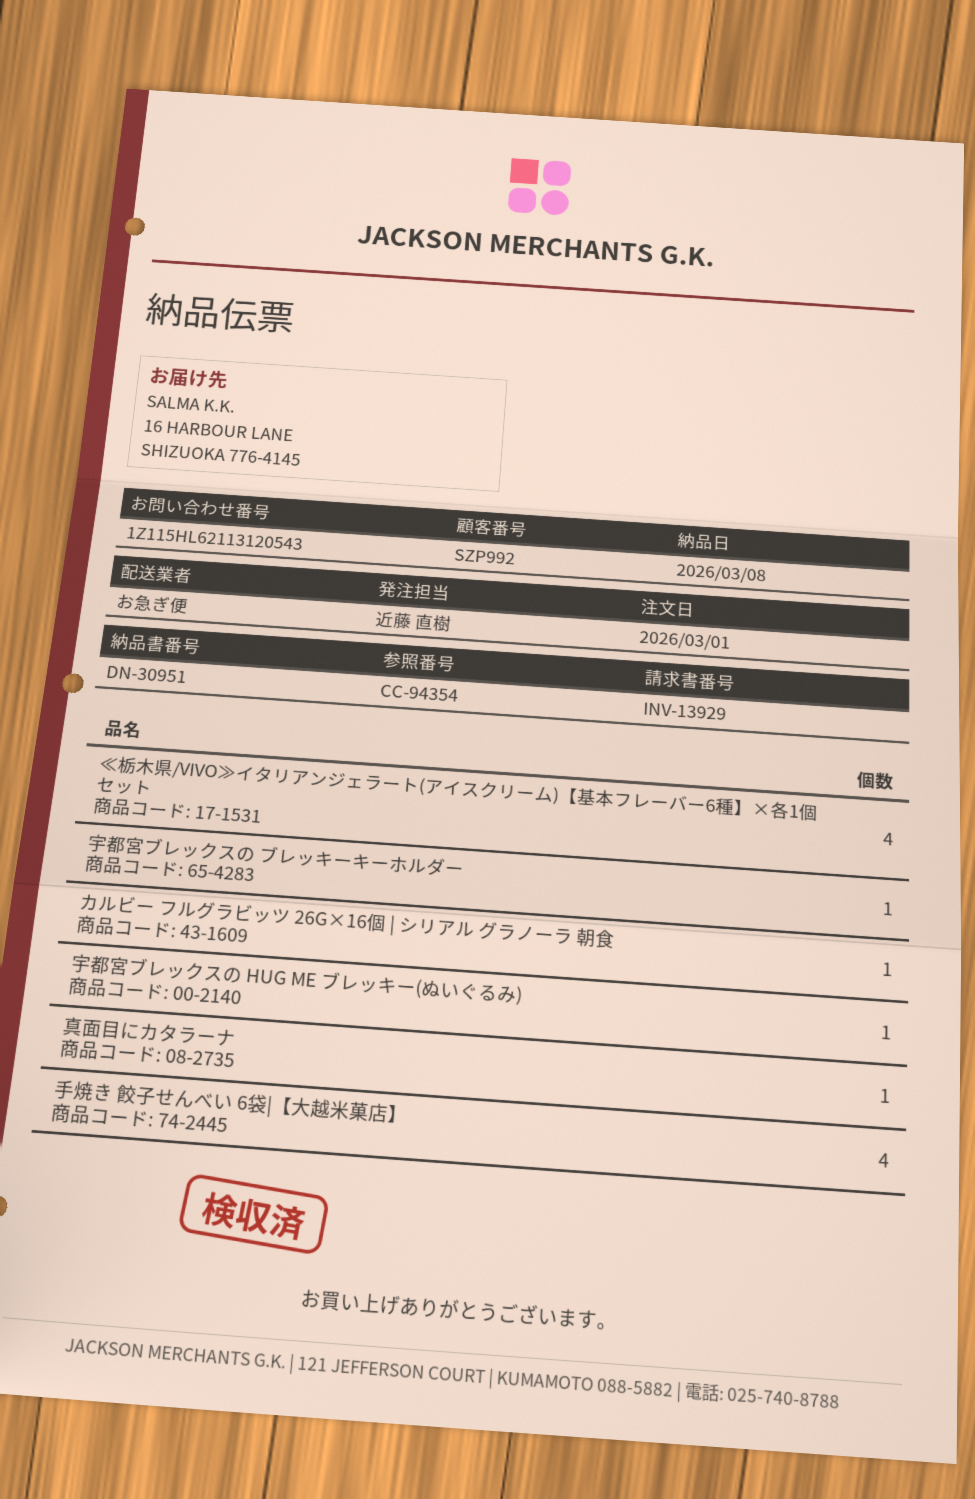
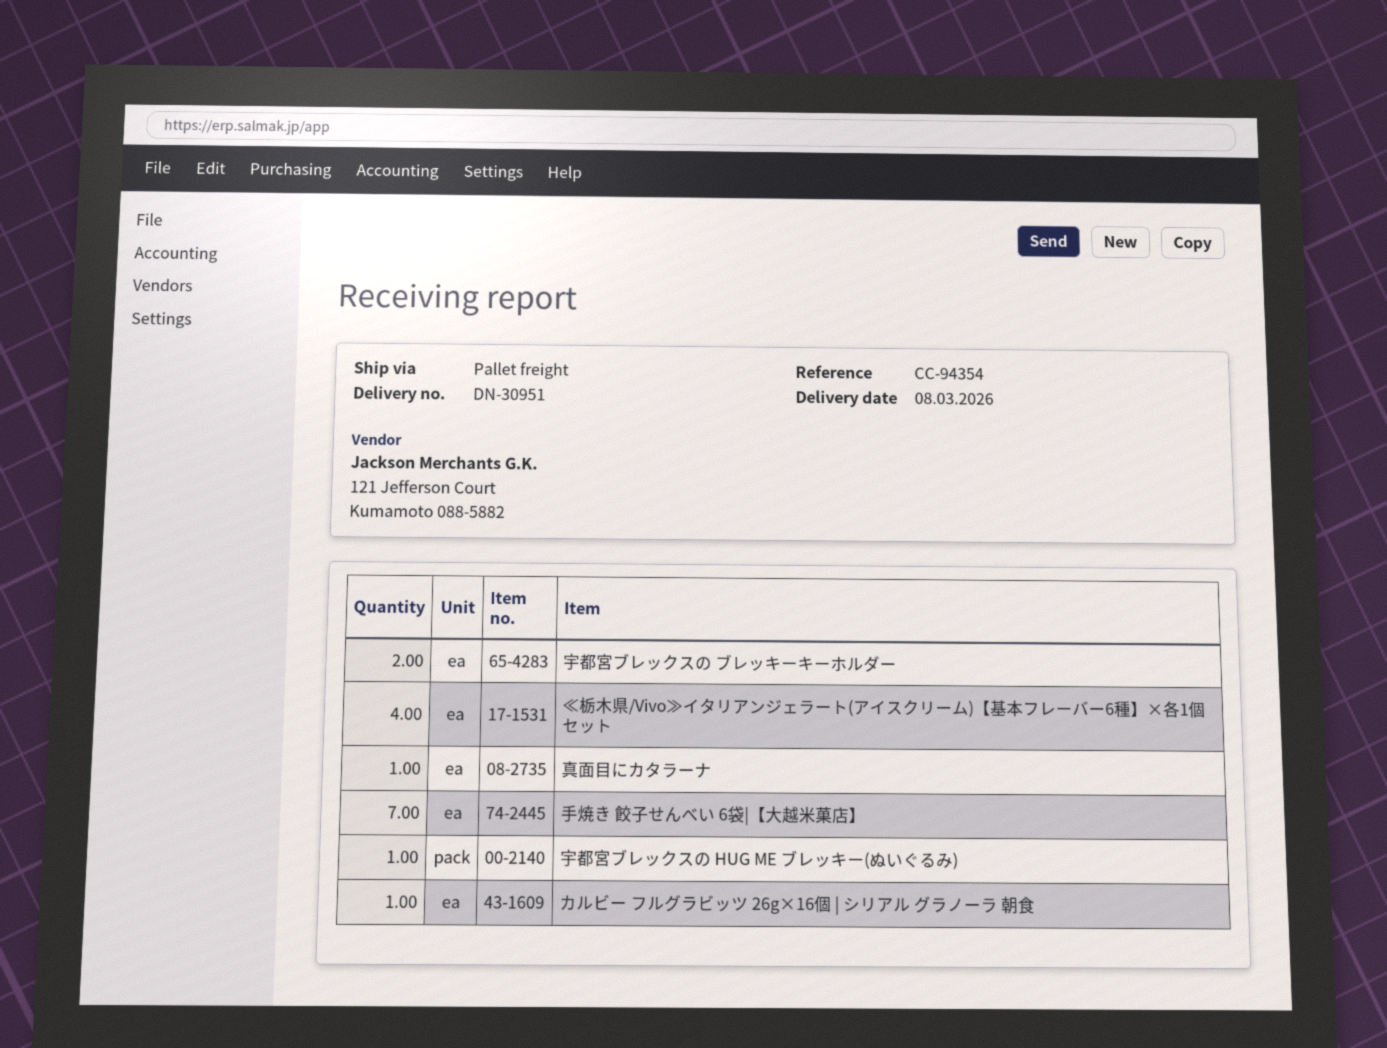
shipping method: express -> pallet freight
宇都宮ブレックスの ブレッキーキーホルダー: 1 -> 2
手焼き 餃子せんべい 6袋|【大越米菓店】: 4 -> 7

